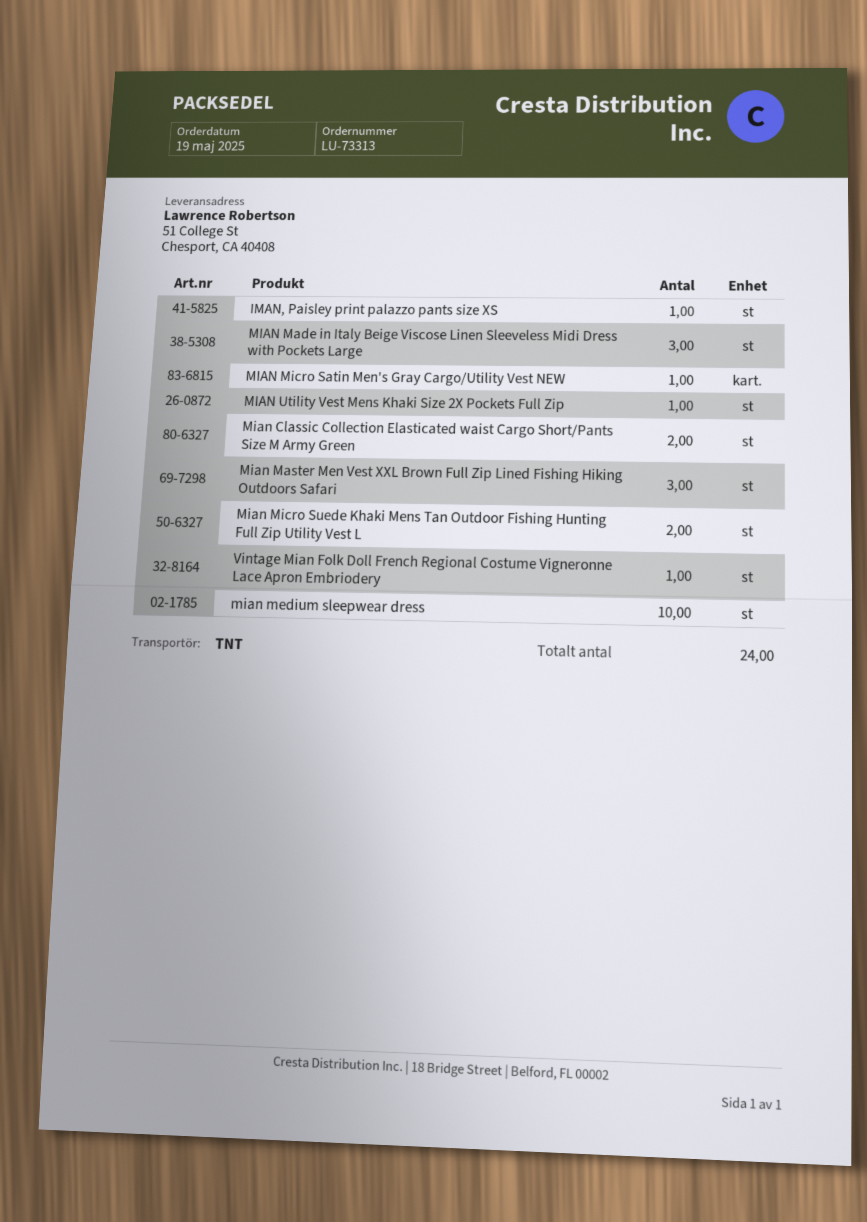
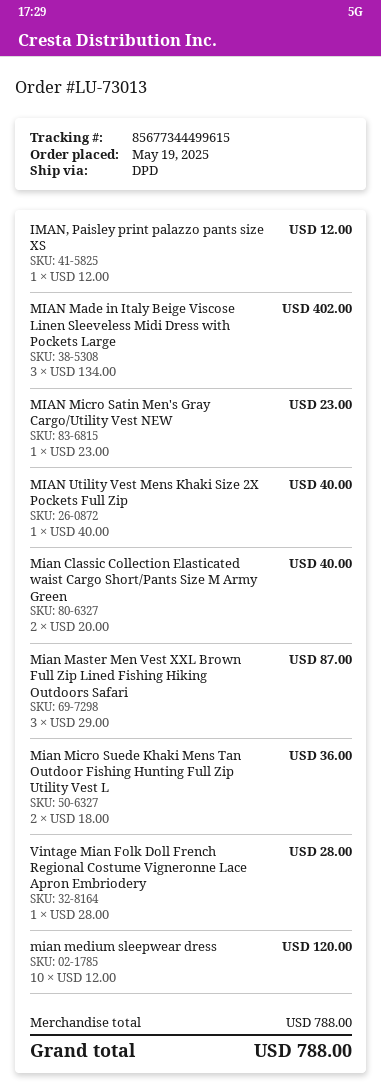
order number: LU-73313 -> LU-73013
shipping method: TNT -> DPD

